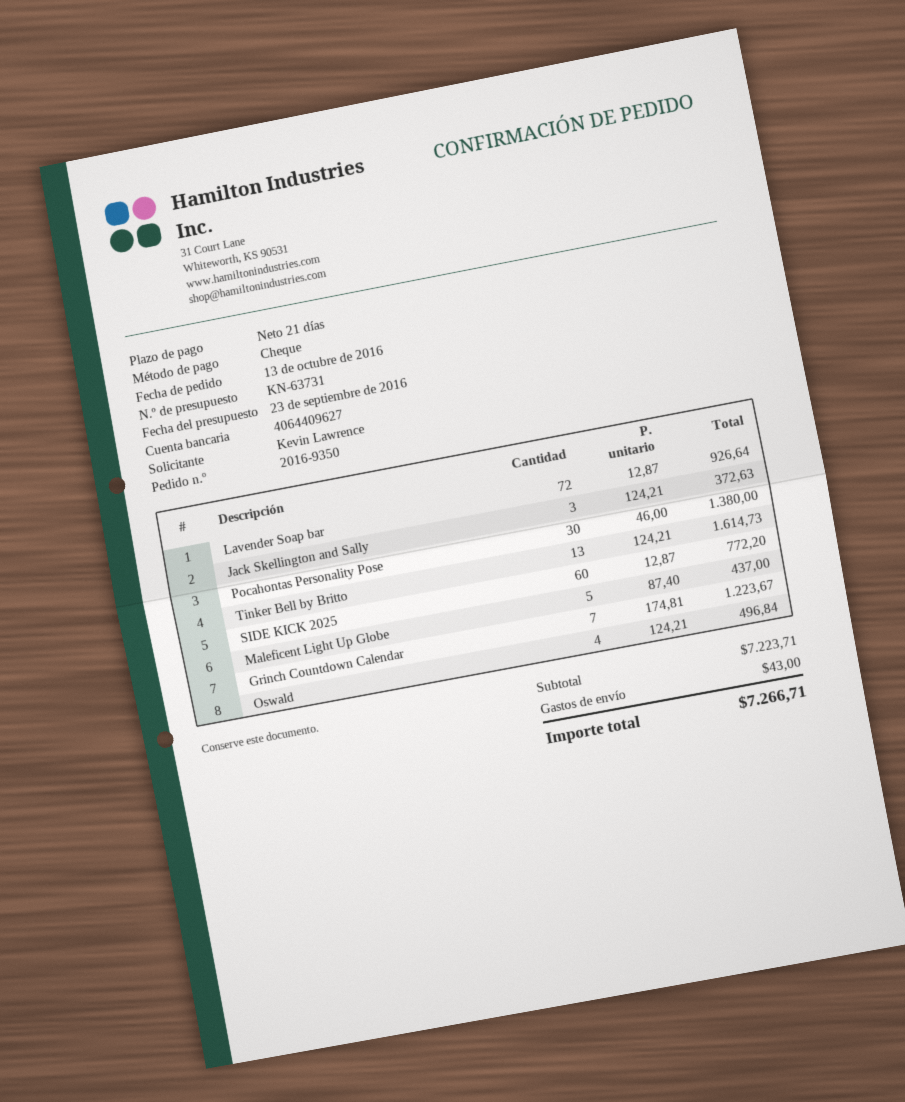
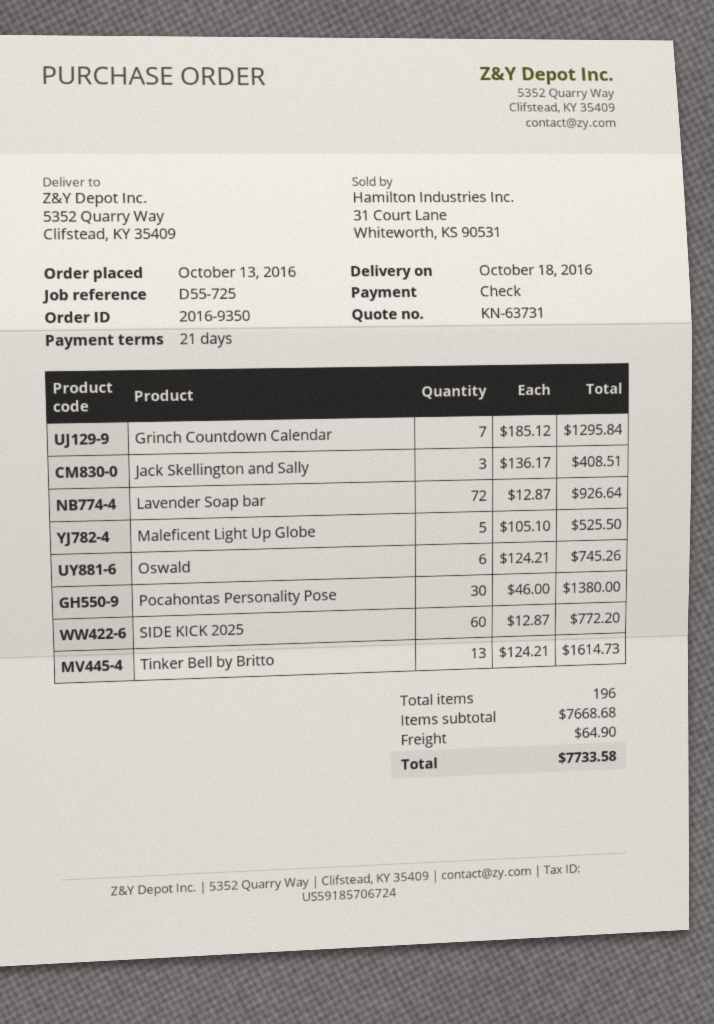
Jack Skellington and Sally: 3 x 124.21 = 372.63 -> 3 x 136.17 = 408.51
Maleficent Light Up Globe: 5 x 87.40 = 437.00 -> 5 x 105.10 = 525.50
Grinch Countdown Calendar: 7 x 174.81 = 1223.67 -> 7 x 185.12 = 1295.84
Oswald: 4 x 124.21 = 496.84 -> 6 x 124.21 = 745.26
subtotal: 7223.71 -> 7668.68
shipping: 43.00 -> 64.90
total: 7266.71 -> 7733.58

